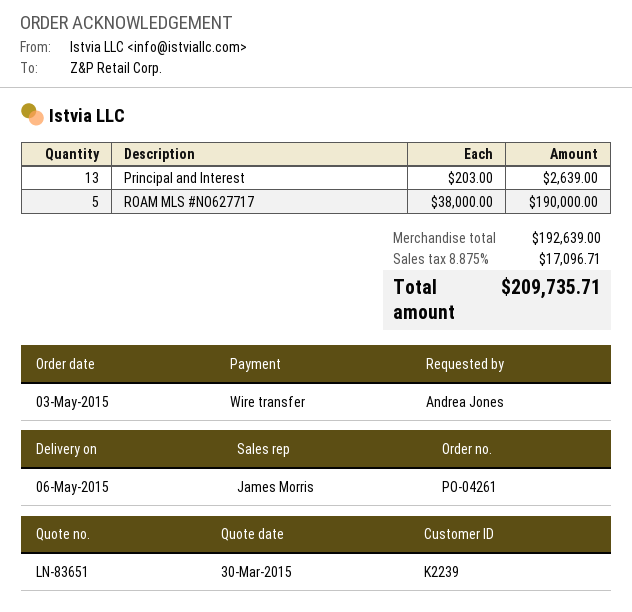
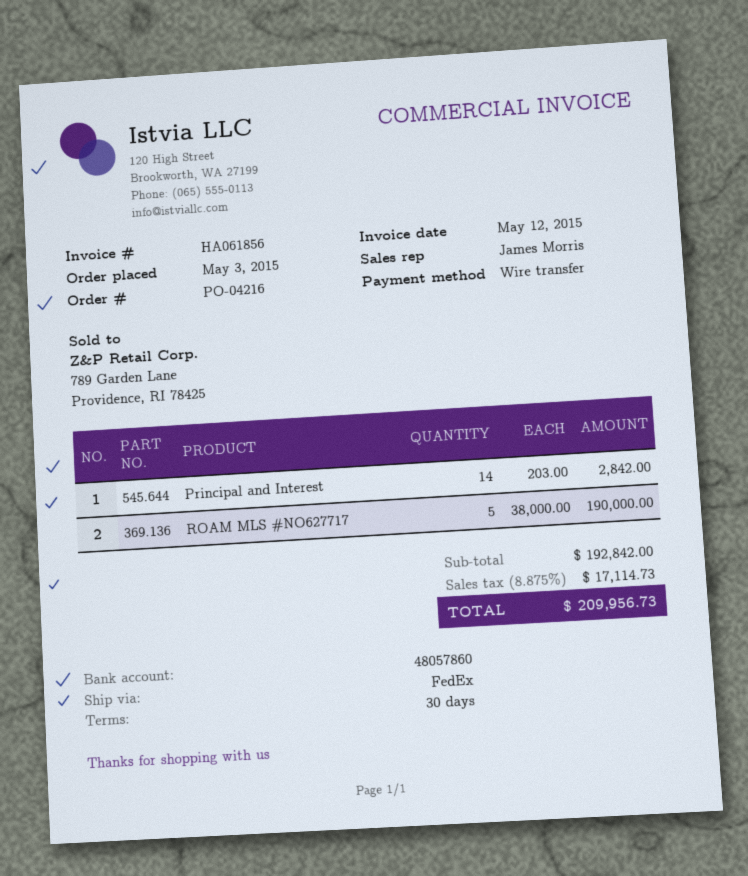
order number: PO-04261 -> PO-04216
Principal and Interest: 13 x 203.00 = 2639.00 -> 14 x 203.00 = 2842.00
subtotal: 192639.00 -> 192842.00
tax: 8.875% = 17096.71 -> 8.875% = 17114.73
total: 209735.71 -> 209956.73

